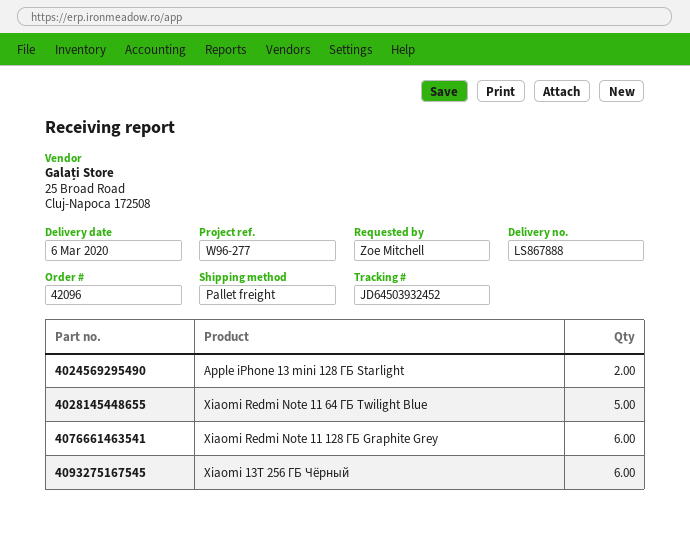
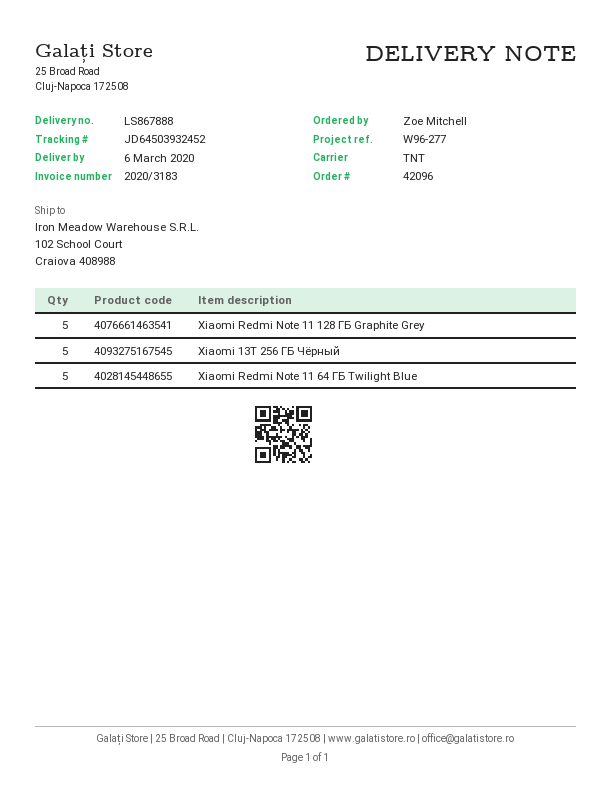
shipping method: pallet freight -> TNT
Apple iPhone 13 mini 128 ГБ Starlight: 2 -> none
Xiaomi Redmi Note 11 128 ГБ Graphite Grey: 6 -> 5
Xiaomi 13T 256 ГБ Чёрный: 6 -> 5

